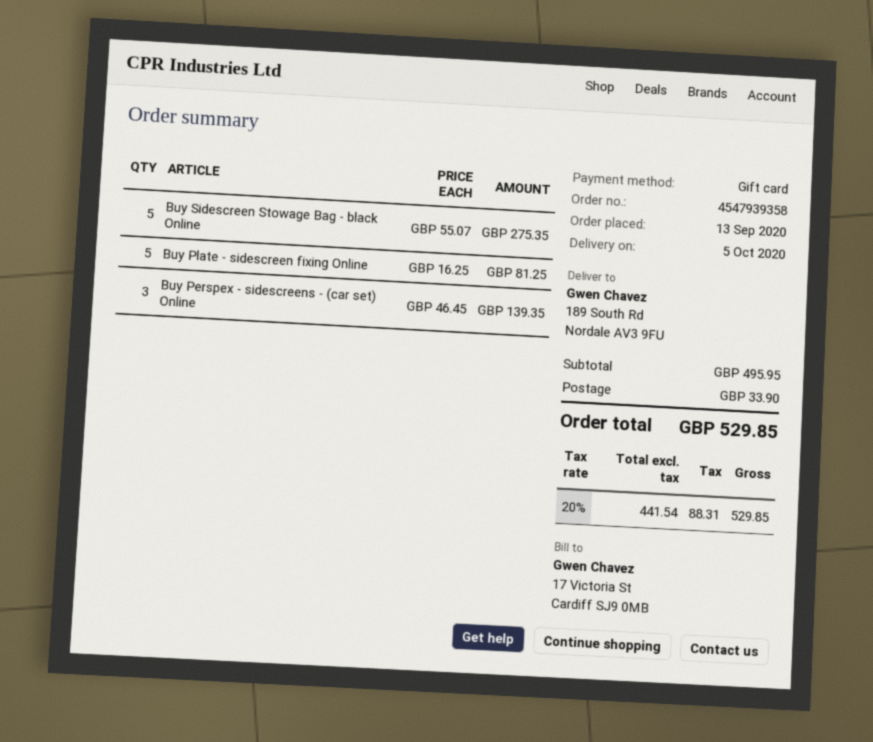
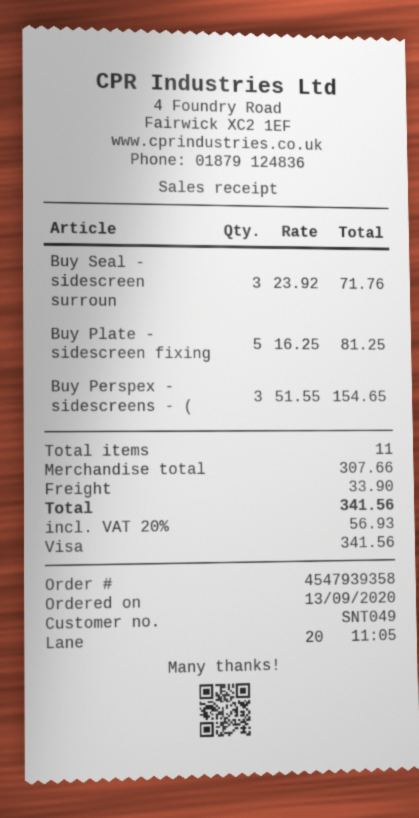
payment method: gift card -> Visa
Buy Sidescreen Stowage Bag - black Online: 5 x 55.07 = 275.35 -> none
Buy Perspex - sidescreens - (car set) Online: 3 x 46.45 = 139.35 -> 3 x 51.55 = 154.65
Buy Seal - sidescreen surroun: none -> 3 x 23.92 = 71.76
subtotal: 495.95 -> 307.66
tax: 20% = 88.31 -> 20% = 56.93
total: 529.85 -> 341.56

